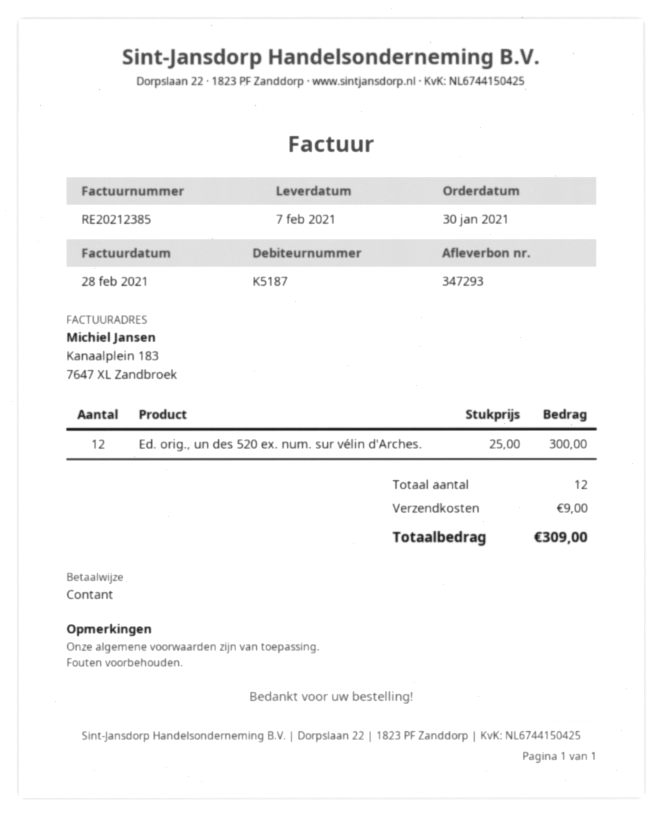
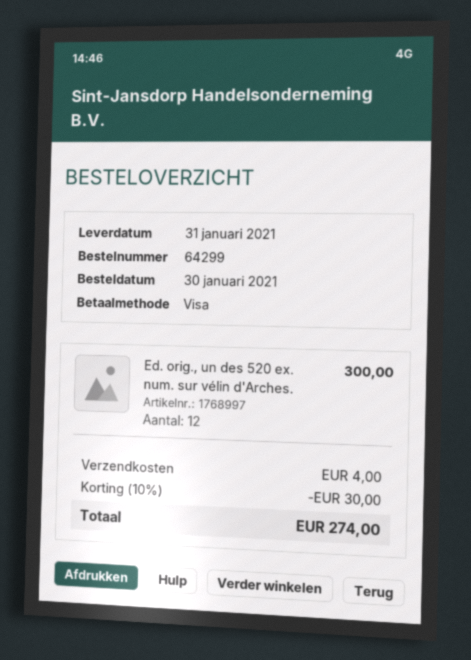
delivery date: 2021-02-07 -> 2021-01-31
payment method: cash -> Visa
discount: none -> 10% = 30.00
shipping: 9.00 -> 4.00
total: 309.00 -> 274.00

